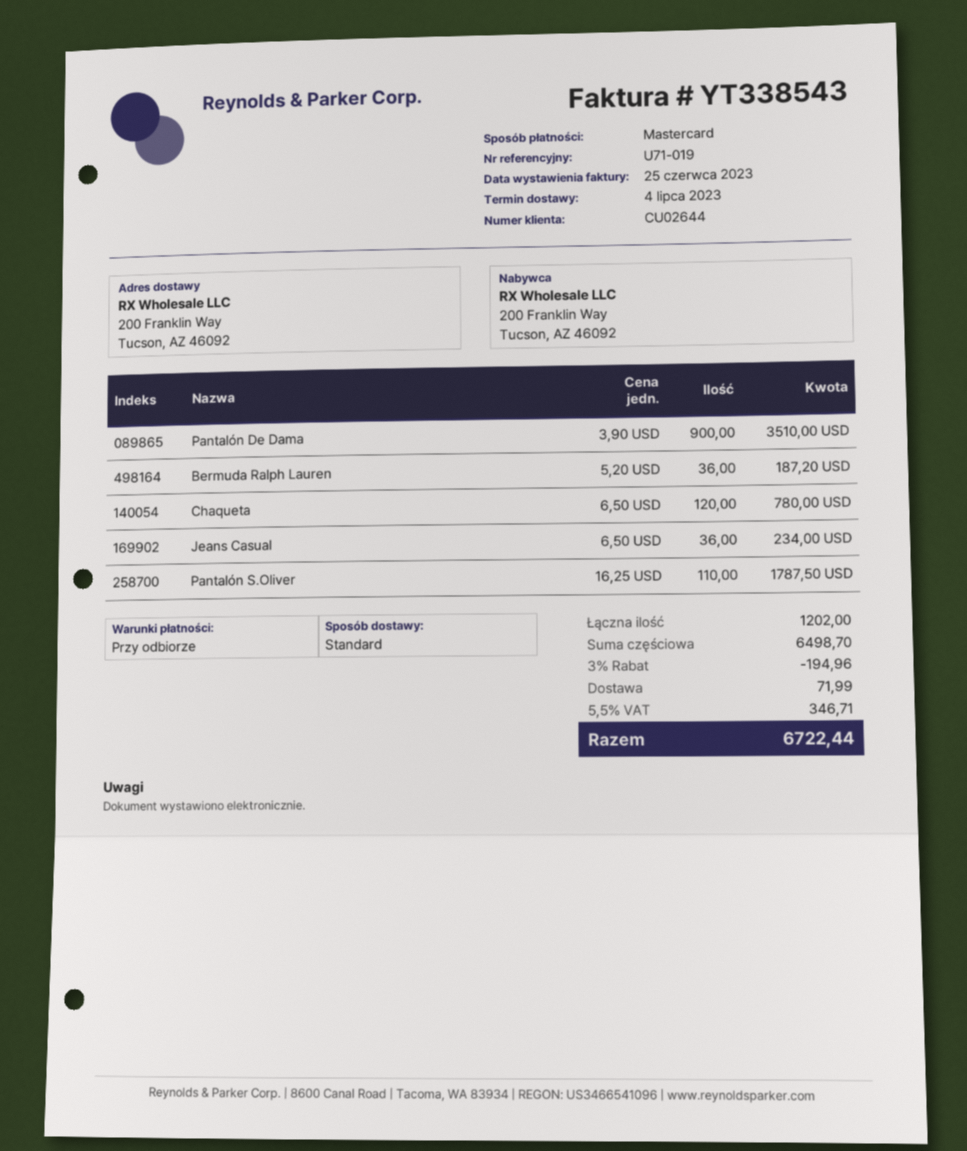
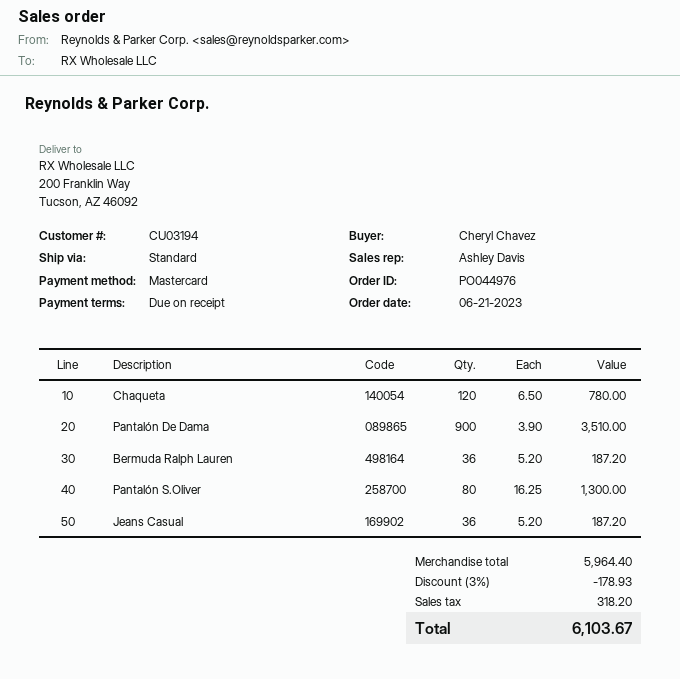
customer number: CU02644 -> CU03194
Jeans Casual: 36 x 6.50 = 234.00 -> 36 x 5.20 = 187.20
Pantalón S.Oliver: 110 x 16.25 = 1787.50 -> 80 x 16.25 = 1300.00
subtotal: 6498.70 -> 5964.40
discount: 3% = 194.96 -> 3% = 178.93
shipping: 71.99 -> none
tax: 346.71 -> 318.20
total: 6722.44 -> 6103.67

